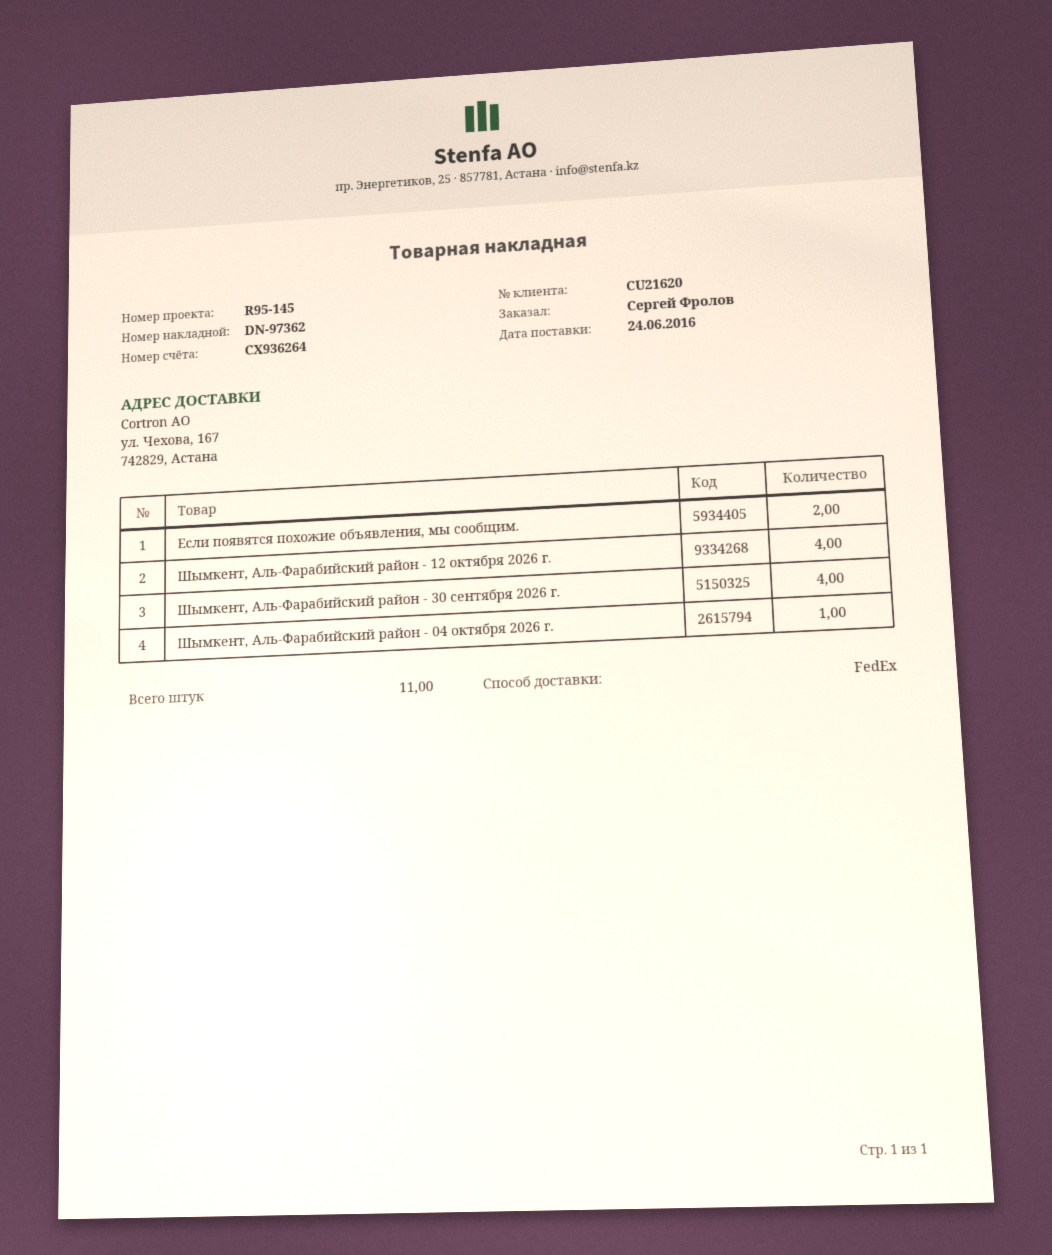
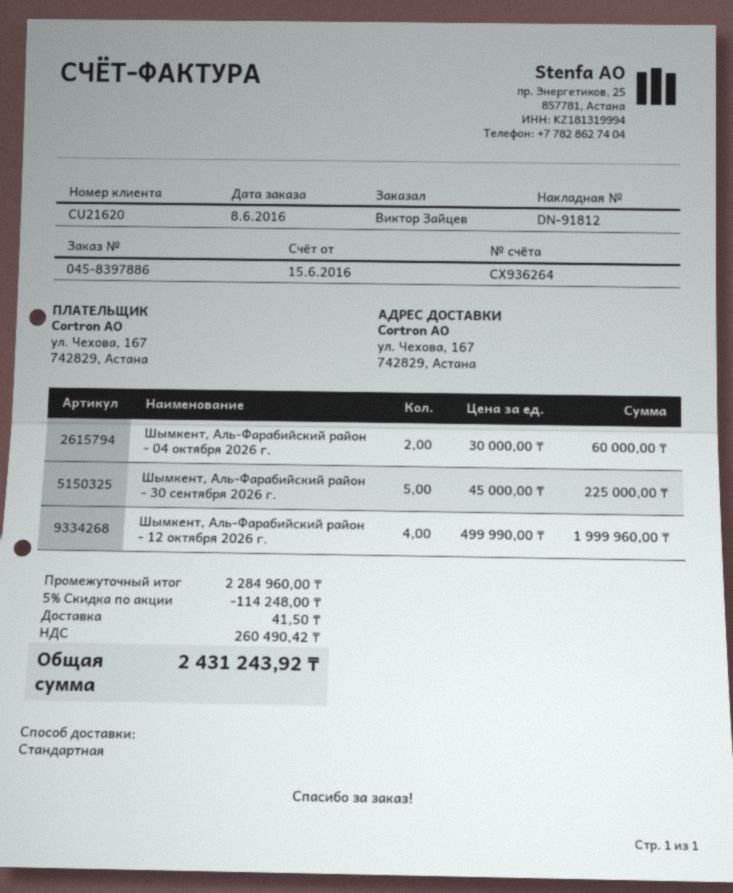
delivery note number: DN-97362 -> DN-91812
ordered by: Сергей Фролов -> Виктор Зайцев
shipping method: FedEx -> standard
Если появятся похожие объявления, мы сообщим.: 2 -> none
Шымкент, Аль-Фарабийский район - 30 сентября 2026 г.: 4 -> 5
Шымкент, Аль-Фарабийский район - 04 октября 2026 г.: 1 -> 2

